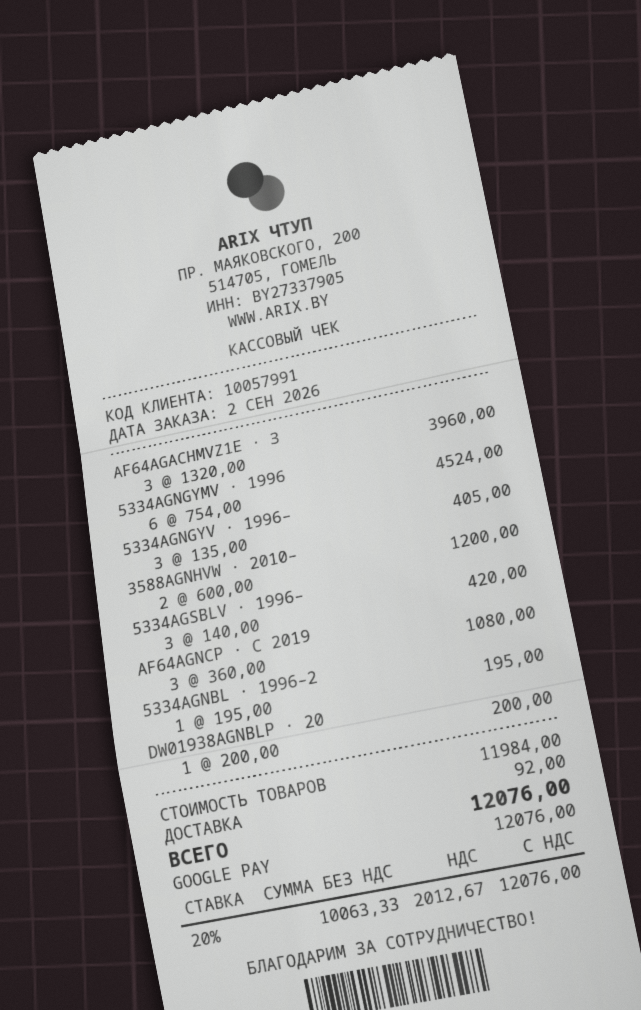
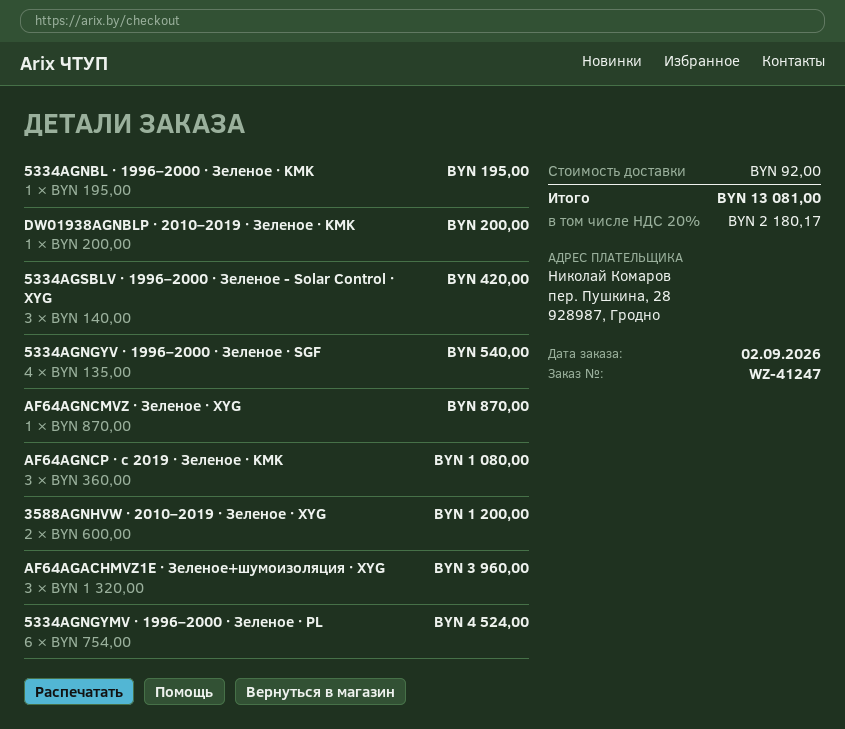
5334AGNGYV · 1996–: 3 x 135.00 = 405.00 -> 4 x 135.00 = 540.00
AF64AGNCMVZ · Зеленое · XYG: none -> 1 x 870.00 = 870.00
tax: 20% = 2012.67 -> 20% = 2180.17
total: 12076.00 -> 13081.00

